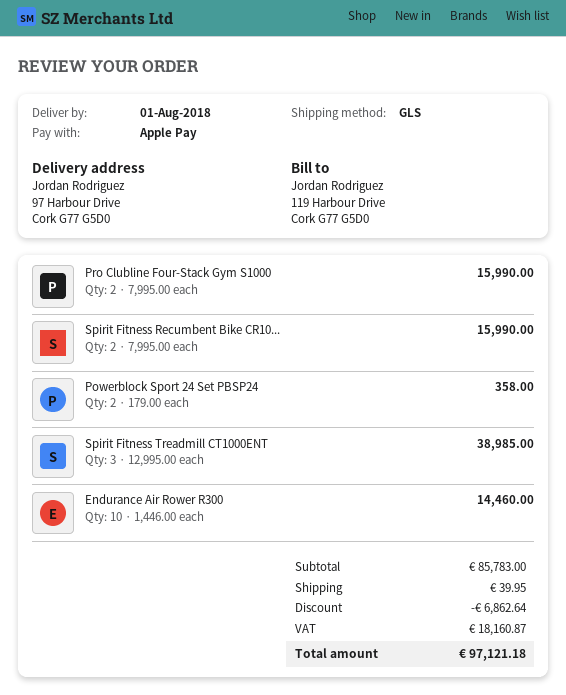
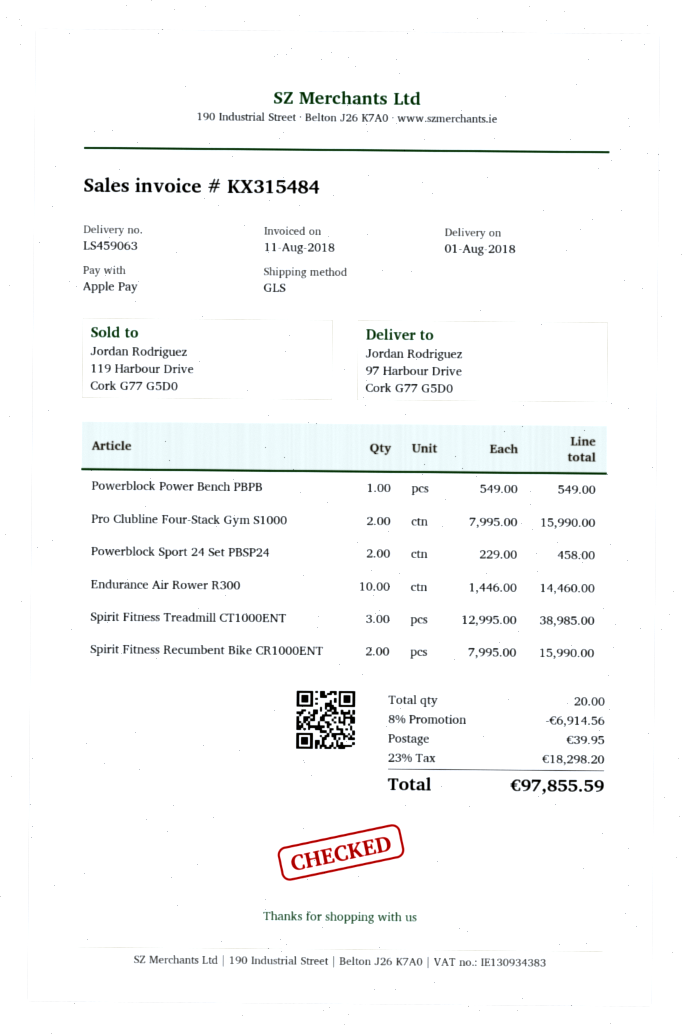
Powerblock Sport 24 Set PBSP24: 2 x 179.00 = 358.00 -> 2 x 229.00 = 458.00
Powerblock Power Bench PBPB: none -> 1 x 549.00 = 549.00
discount: 6862.64 -> 6914.56
tax: 18160.87 -> 18298.20
total: 97121.18 -> 97855.59

